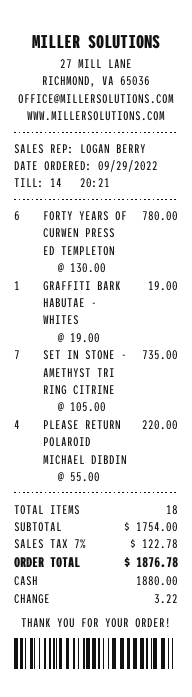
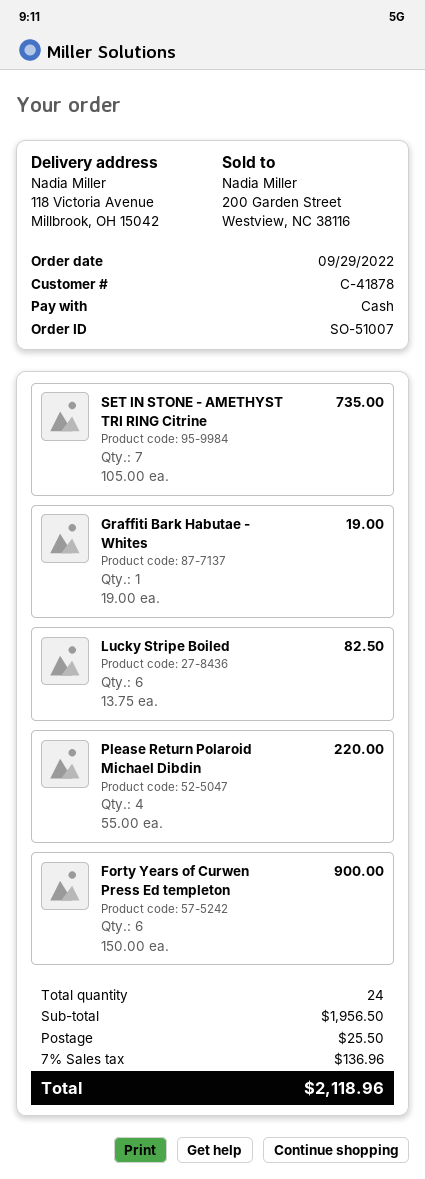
FORTY YEARS OF CURWEN PRESS ED TEMPLETON: 6 x 130.00 = 780.00 -> 6 x 150.00 = 900.00
Lucky Stripe Boiled: none -> 6 x 13.75 = 82.50
total quantity: 18 -> 24
subtotal: 1754.00 -> 1956.50
shipping: none -> 25.50
tax: 7% = 122.78 -> 7% = 136.96
total: 1876.78 -> 2118.96

